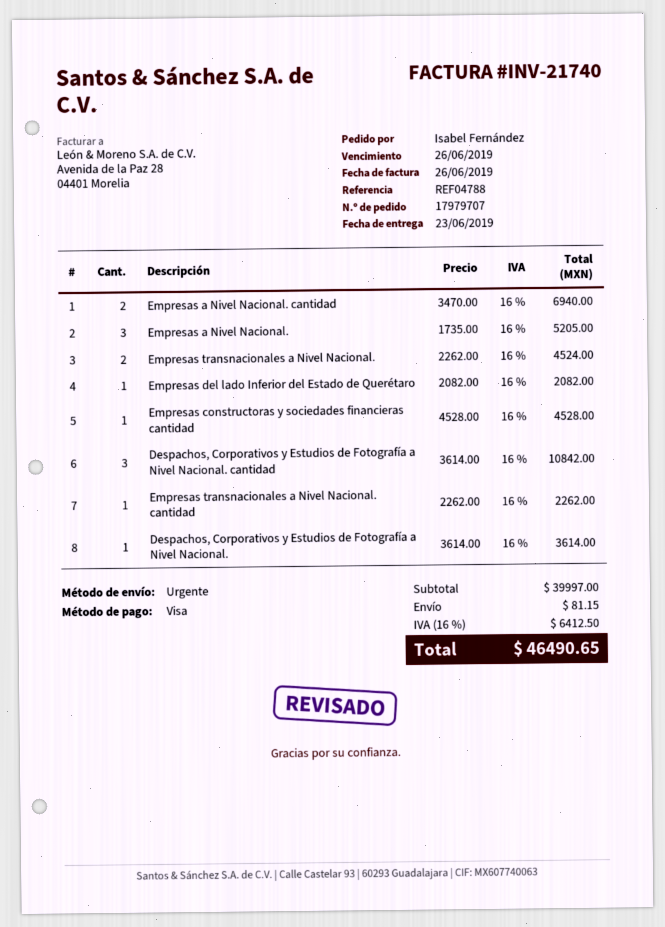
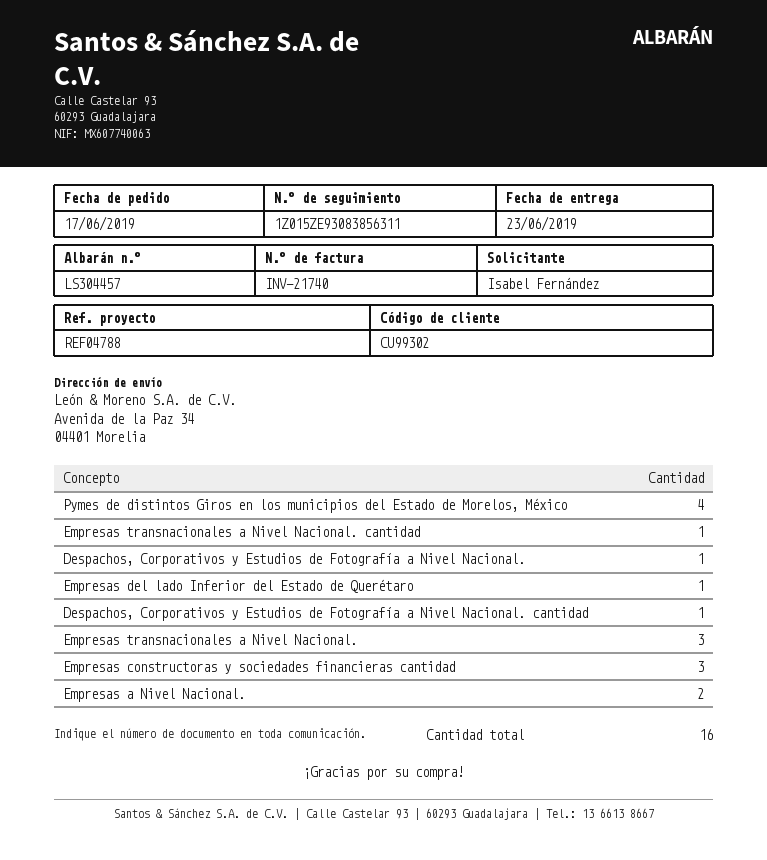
Empresas a Nivel Nacional. cantidad: 2 -> none
Empresas a Nivel Nacional.: 3 -> 2
Empresas transnacionales a Nivel Nacional.: 2 -> 3
Empresas constructoras y sociedades financieras cantidad: 1 -> 3
Despachos, Corporativos y Estudios de Fotografía a Nivel Nacional. cantidad: 3 -> 1
Pymes de distintos Giros en los municipios del Estado de Morelos, México: none -> 4

